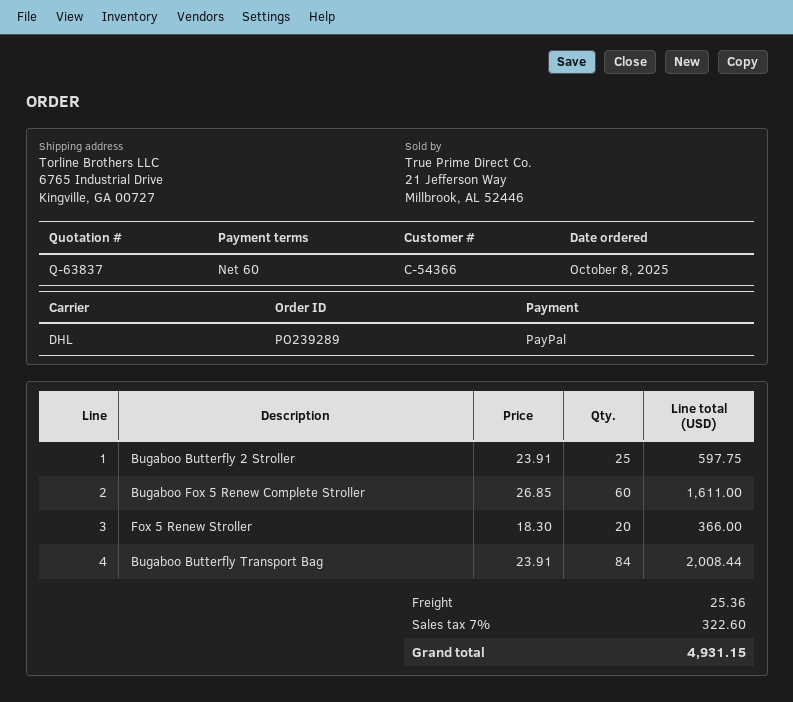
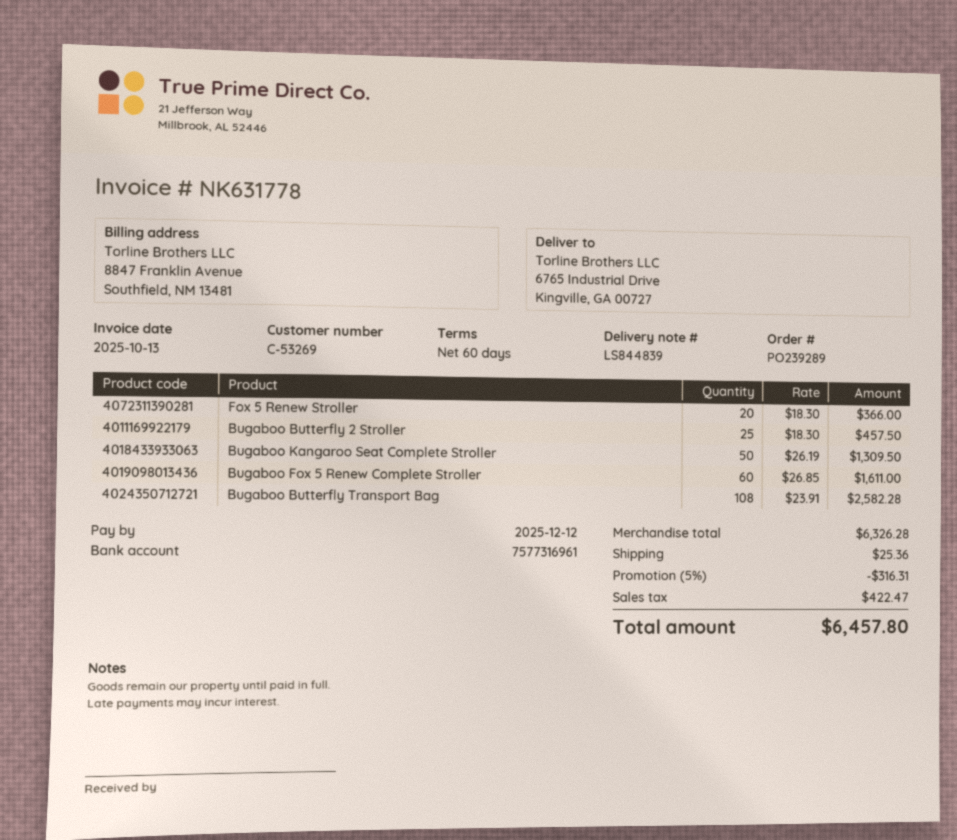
customer number: C-54366 -> C-53269
Bugaboo Butterfly 2 Stroller: 25 x 23.91 = 597.75 -> 25 x 18.30 = 457.50
Bugaboo Butterfly Transport Bag: 84 x 23.91 = 2008.44 -> 108 x 23.91 = 2582.28
Bugaboo Kangaroo Seat Complete Stroller: none -> 50 x 26.19 = 1309.50
discount: none -> 5% = 316.31
tax: 322.60 -> 422.47
total: 4931.15 -> 6457.80

